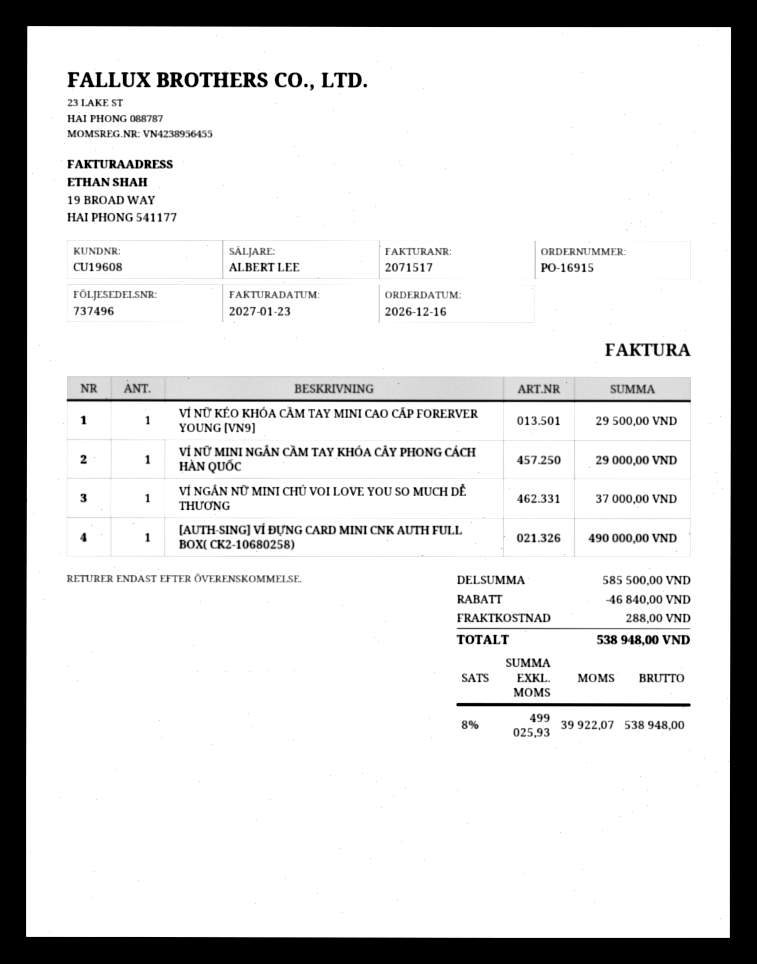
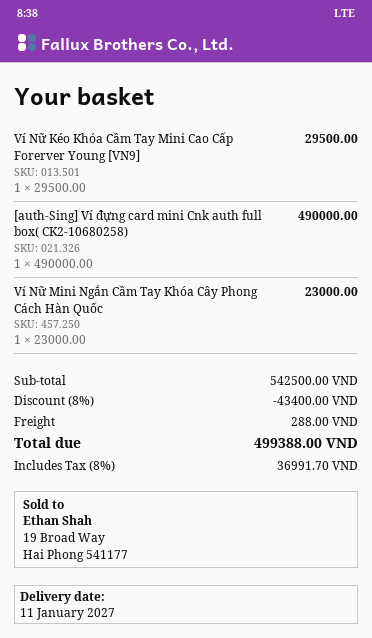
VÍ NỮ MINI NGẮN CẦM TAY KHÓA CÂY PHONG CÁCH HÀN QUỐC: 1 for 29000.00 -> 1 for 23000.00
VÍ NGẮN NỮ MINI CHÚ VOI LOVE YOU SO MUCH DỄ THƯƠNG: 1 for 37000.00 -> none
subtotal: 585500.00 -> 542500.00
discount: 46840.00 -> 43400.00
tax: 8% = 39922.07 -> 8% = 36991.70
total: 538948.00 -> 499388.00

